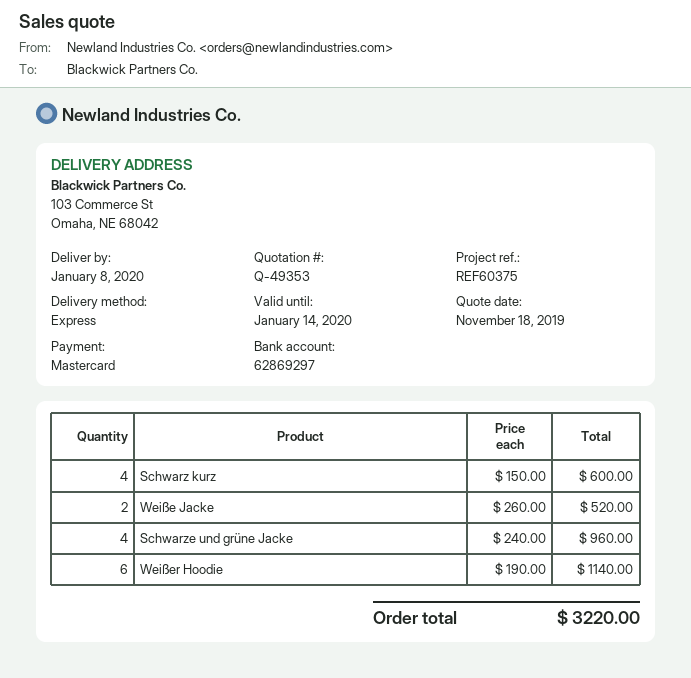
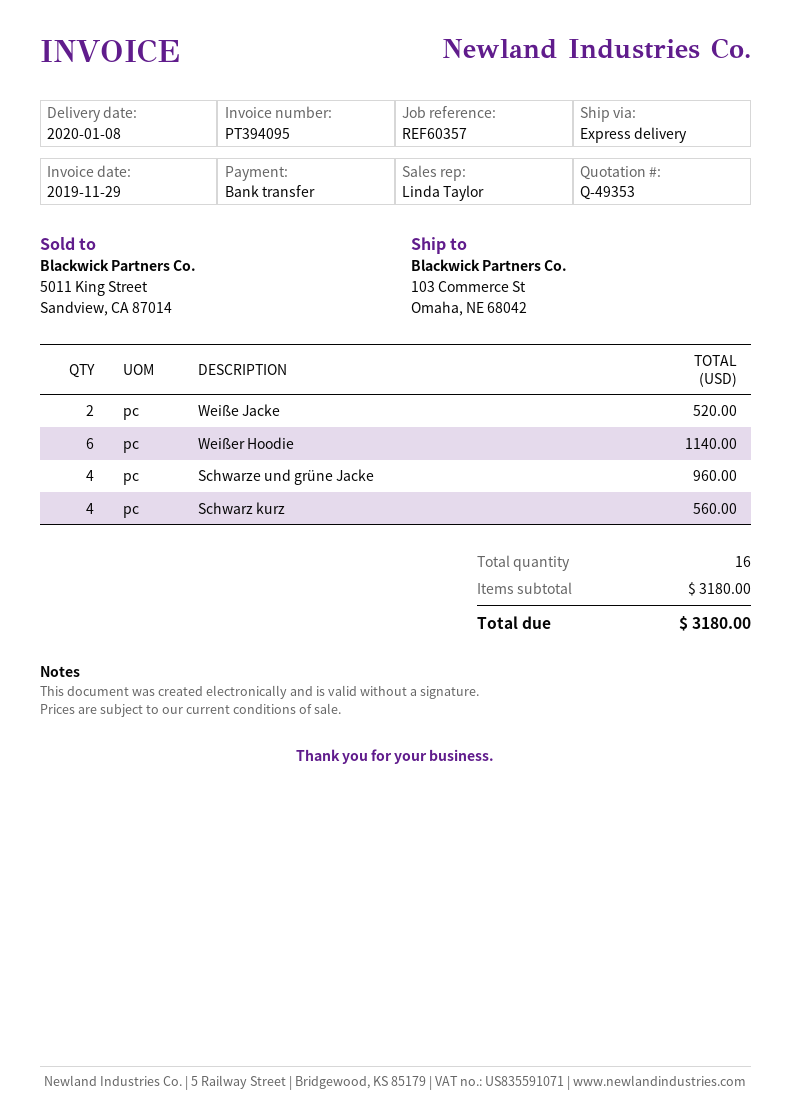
reference: REF60375 -> REF60357
payment method: Mastercard -> bank transfer
Schwarz kurz: 4 for 600.00 -> 4 for 560.00
total: 3220.00 -> 3180.00

